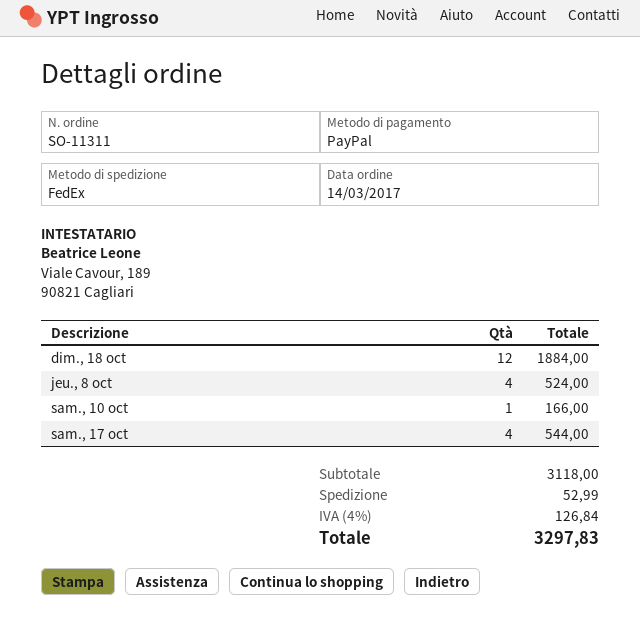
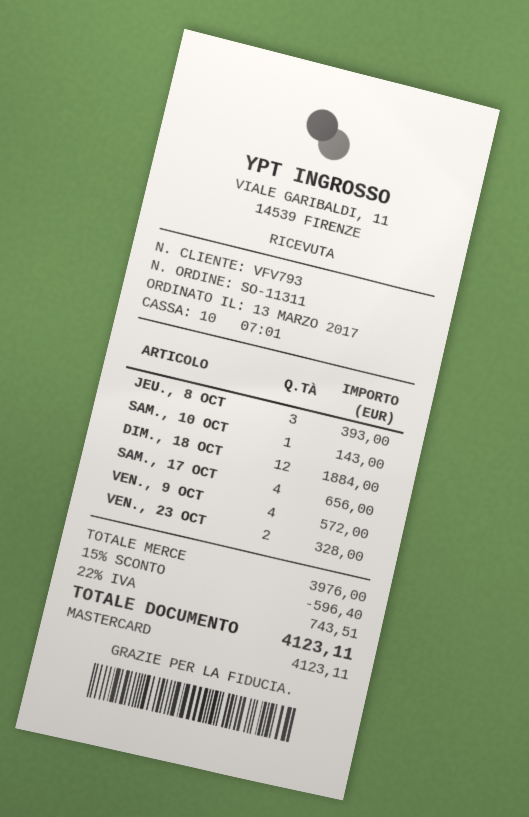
order date: 2017-03-14 -> 2017-03-13
payment method: PayPal -> Mastercard
jeu., 8 oct: 4 for 524.00 -> 3 for 393.00
sam., 10 oct: 1 for 166.00 -> 1 for 143.00
sam., 17 oct: 4 for 544.00 -> 4 for 656.00
VEN., 9 OCT: none -> 4 for 572.00
VEN., 23 OCT: none -> 2 for 328.00
subtotal: 3118.00 -> 3976.00
discount: none -> 15% = 596.40
shipping: 52.99 -> none
tax: 4% = 126.84 -> 22% = 743.51
total: 3297.83 -> 4123.11

